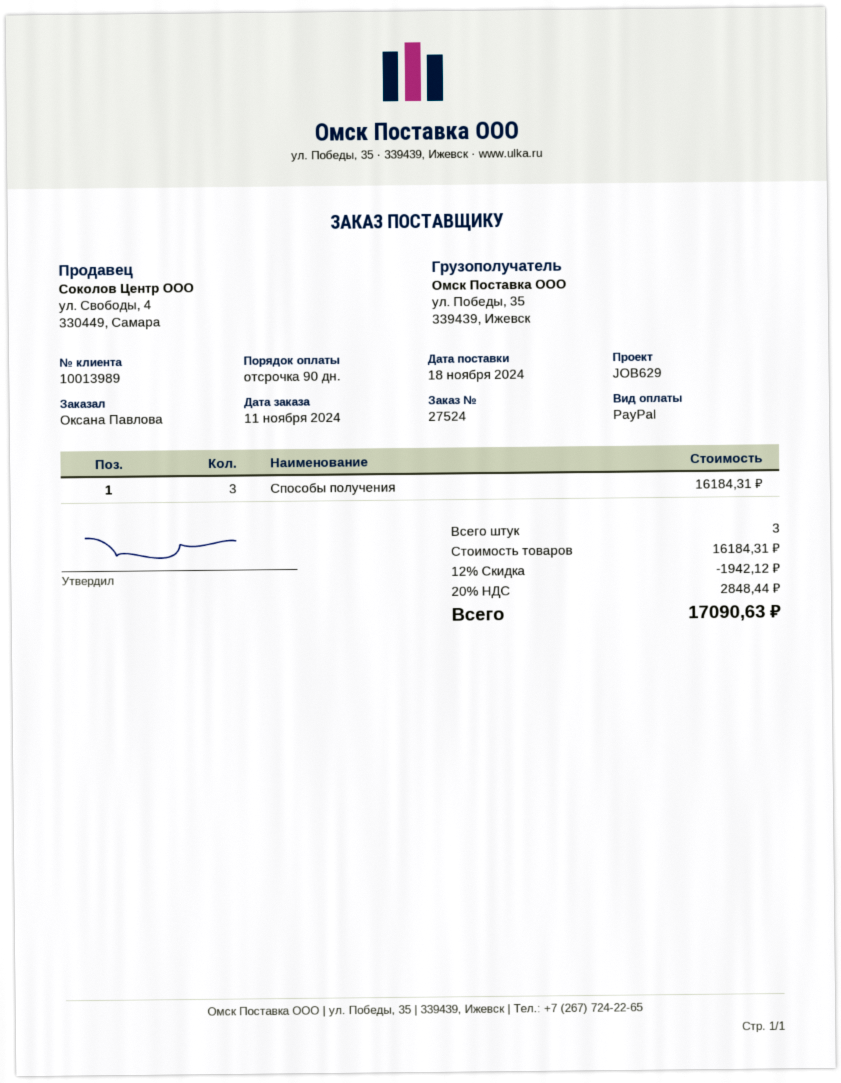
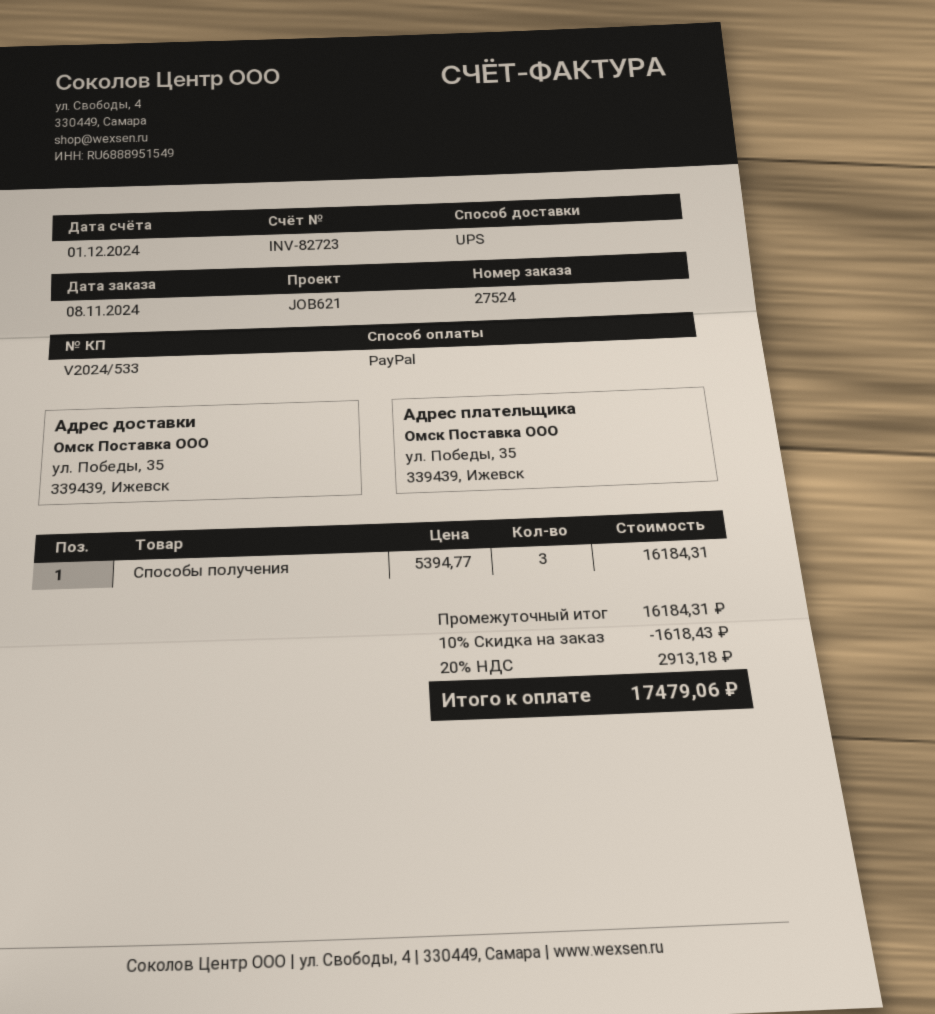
order date: 2024-11-11 -> 2024-11-08
reference: JOB629 -> JOB621
discount: 12% = 1942.12 -> 10% = 1618.43
tax: 20% = 2848.44 -> 20% = 2913.18
total: 17090.63 -> 17479.06

